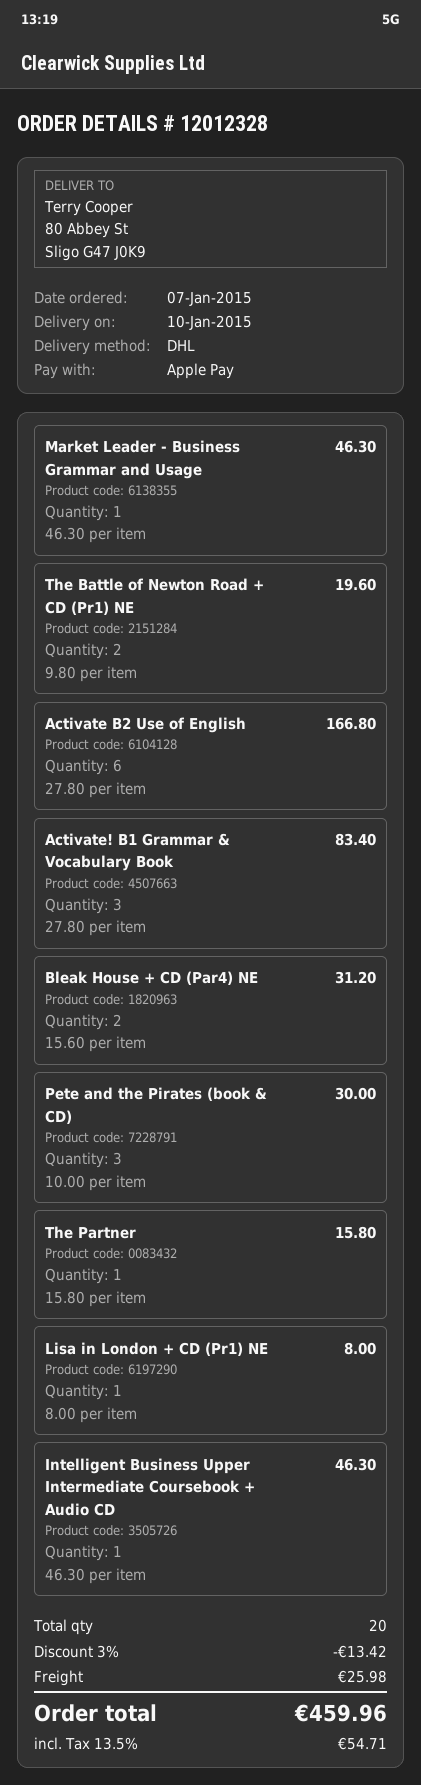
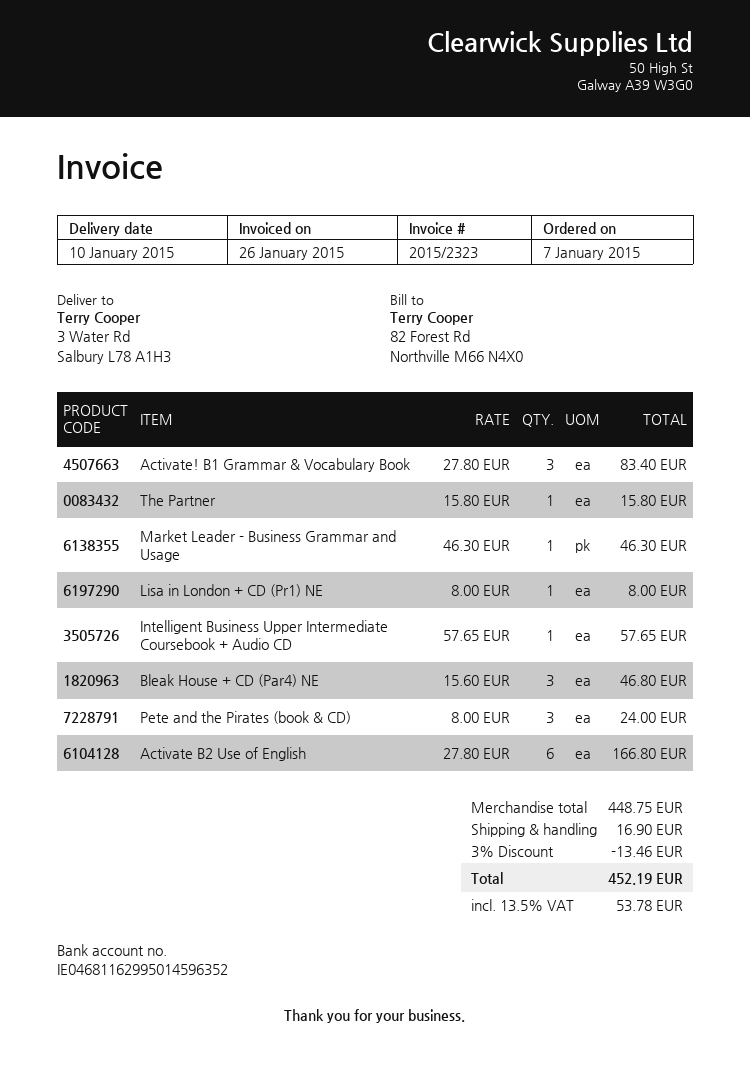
ship to: 80 Abbey St, Sligo G47 J0K9 -> 3 Water Rd, Salbury L78 A1H3
The Battle of Newton Road + CD (Pr1) NE: 2 x 9.80 = 19.60 -> none
Bleak House + CD (Par4) NE: 2 x 15.60 = 31.20 -> 3 x 15.60 = 46.80
Pete and the Pirates (book & CD): 3 x 10.00 = 30.00 -> 3 x 8.00 = 24.00
Intelligent Business Upper Intermediate Coursebook + Audio CD: 1 x 46.30 = 46.30 -> 1 x 57.65 = 57.65
discount: 3% = 13.42 -> 3% = 13.46
shipping: 25.98 -> 16.90
tax: 13.5% = 54.71 -> 13.5% = 53.78
total: 459.96 -> 452.19

